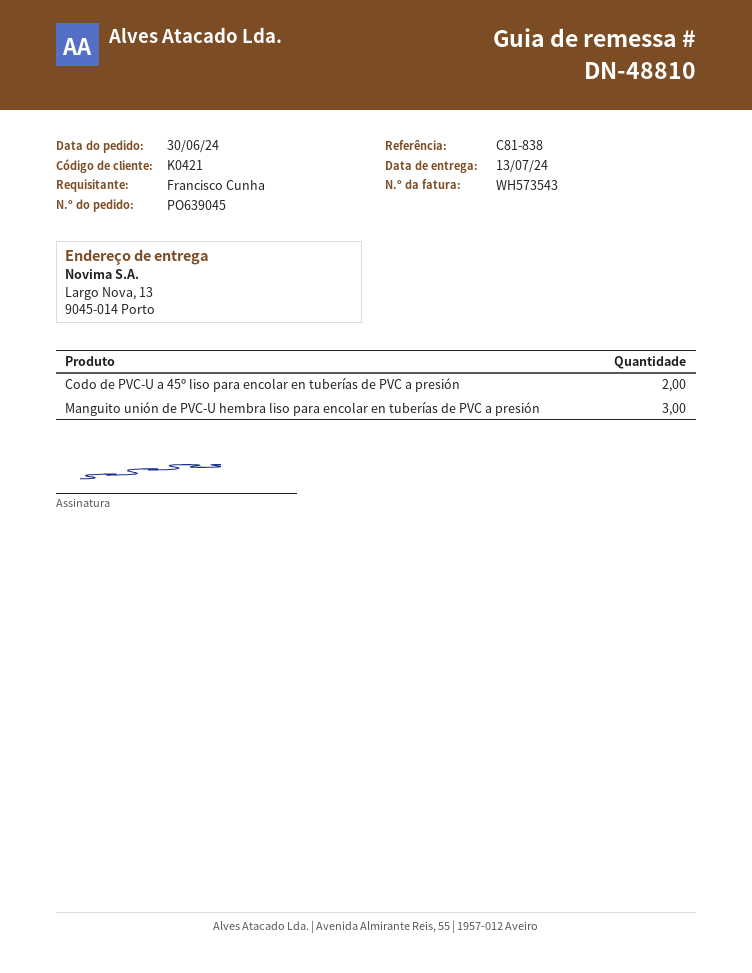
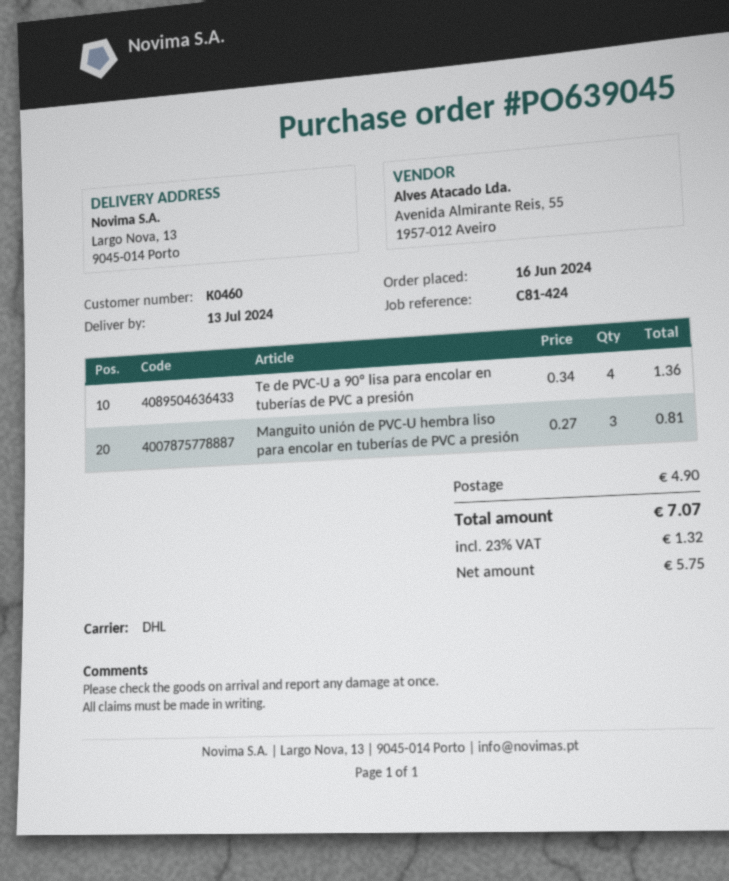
order date: 2024-06-30 -> 2024-06-16
customer number: K0421 -> K0460
reference: C81-838 -> C81-424
Codo de PVC-U a 45º liso para encolar en tuberías de PVC a presión: 2 -> none
Te de PVC-U a 90º lisa para encolar en tuberías de PVC a presión: none -> 4

